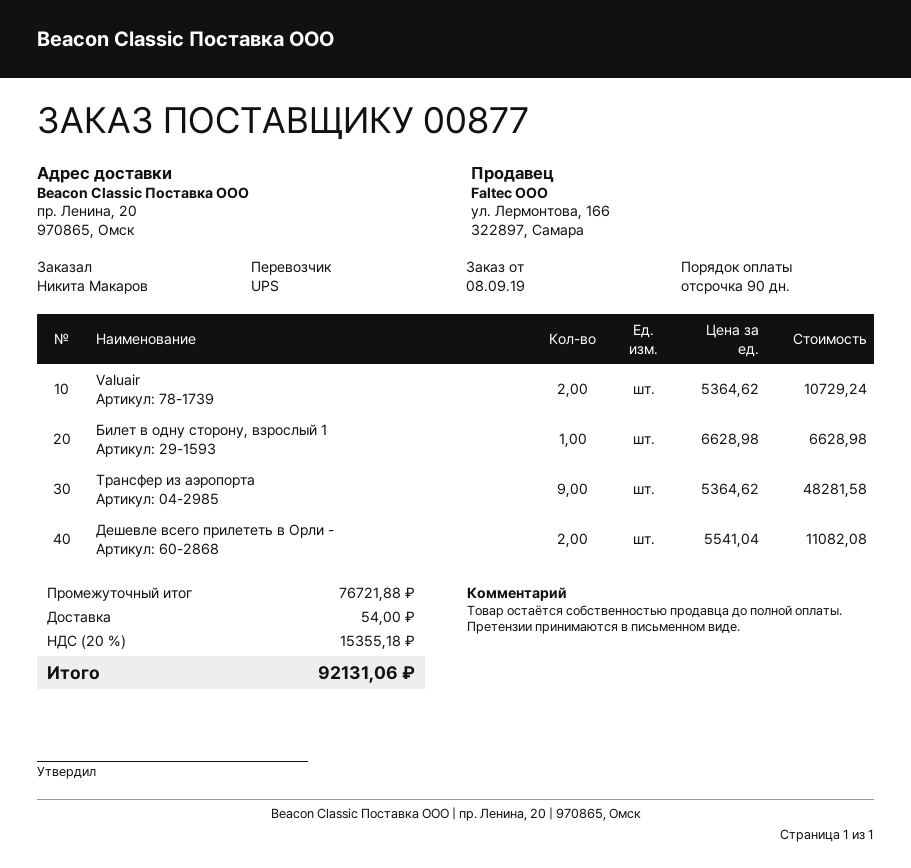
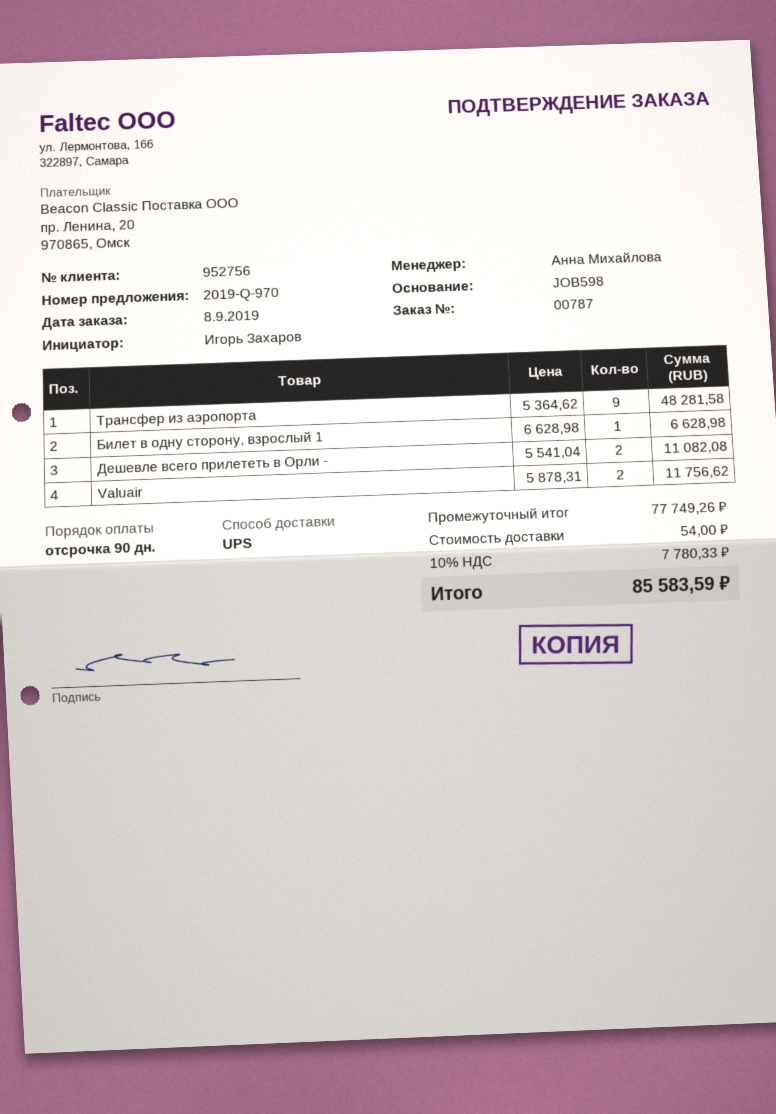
order number: 00877 -> 00787
ordered by: Никита Макаров -> Игорь Захаров
Valuair: 2 x 5364.62 = 10729.24 -> 2 x 5878.31 = 11756.62
subtotal: 76721.88 -> 77749.26
tax: 20% = 15355.18 -> 10% = 7780.33
total: 92131.06 -> 85583.59

